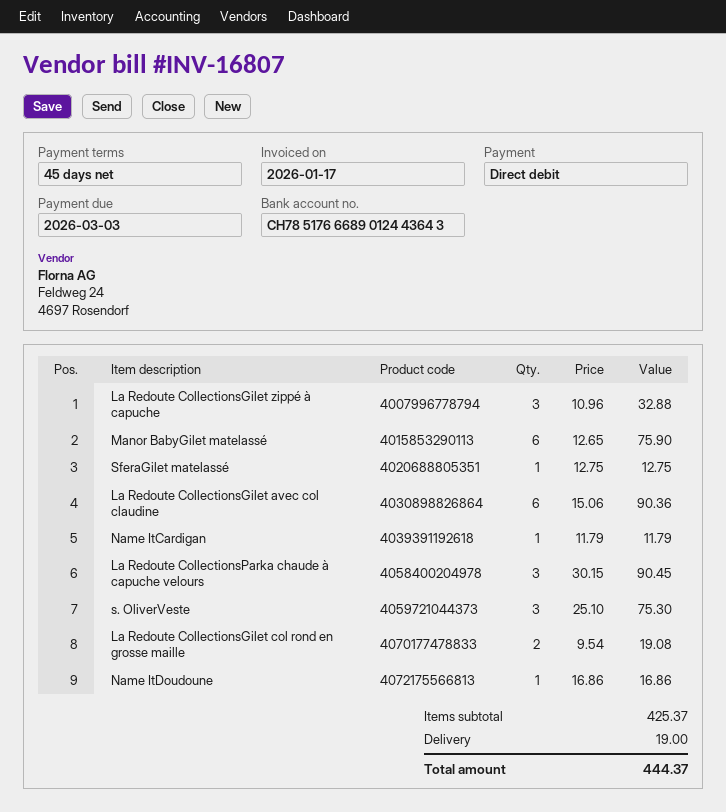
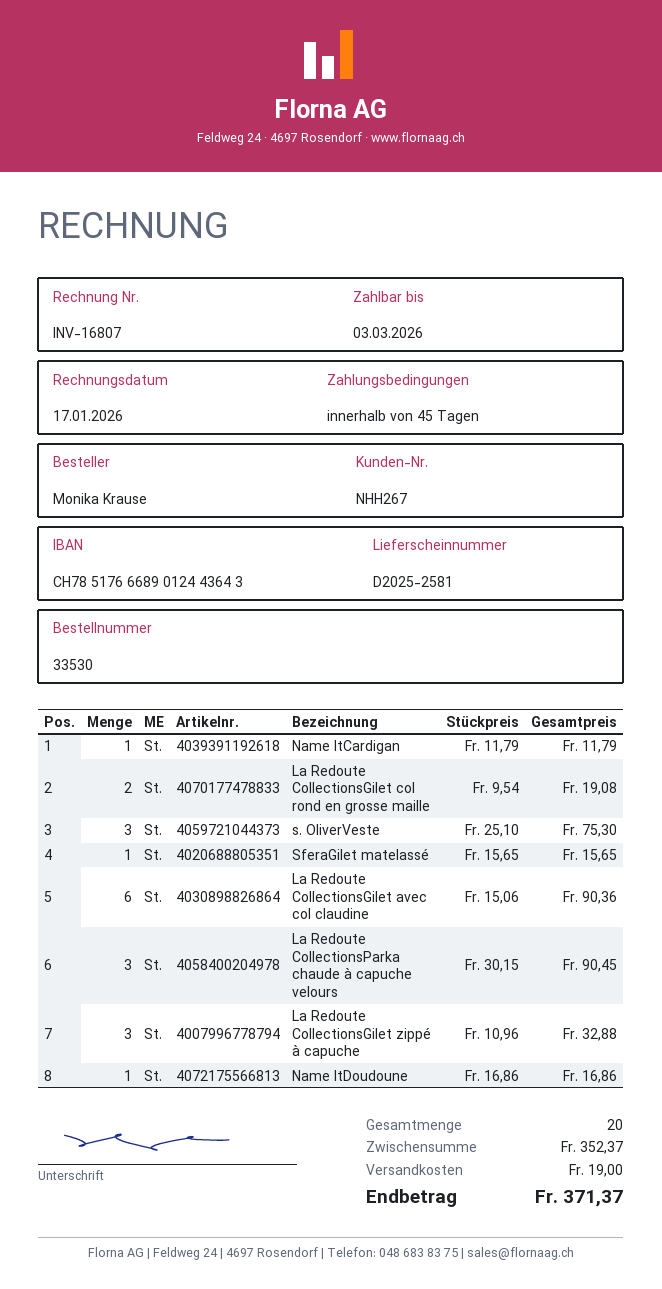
Manor BabyGilet matelassé: 6 x 12.65 = 75.90 -> none
SferaGilet matelassé: 1 x 12.75 = 12.75 -> 1 x 15.65 = 15.65
subtotal: 425.37 -> 352.37
total: 444.37 -> 371.37

